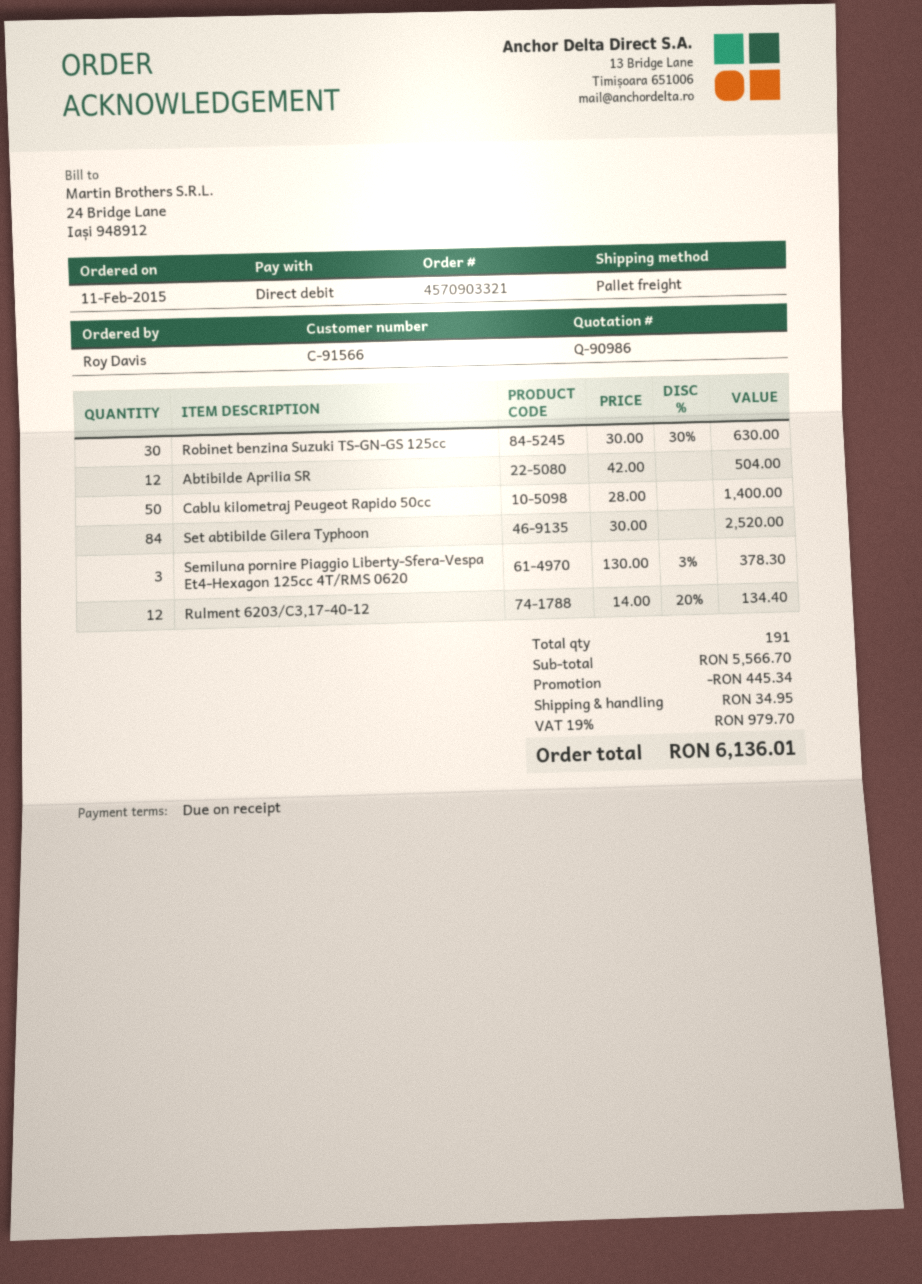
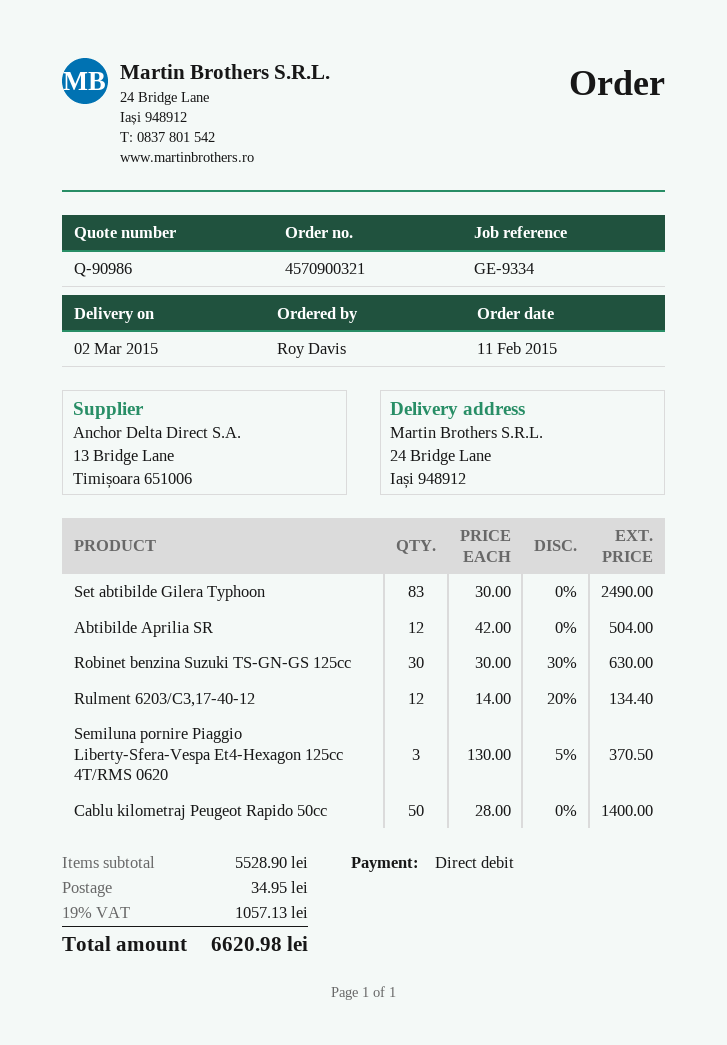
order number: 4570903321 -> 4570900321
Set abtibilde Gilera Typhoon: 84 x 30.00 = 2520.00 -> 83 x 30.00 = 2490.00
Semiluna pornire Piaggio Liberty-Sfera-Vespa Et4-Hexagon 125cc 4T/RMS 0620: 3 x 130.00 - 3% = 378.30 -> 3 x 130.00 - 5% = 370.50
subtotal: 5566.70 -> 5528.90
discount: 445.34 -> none
tax: 19% = 979.70 -> 19% = 1057.13
total: 6136.01 -> 6620.98

